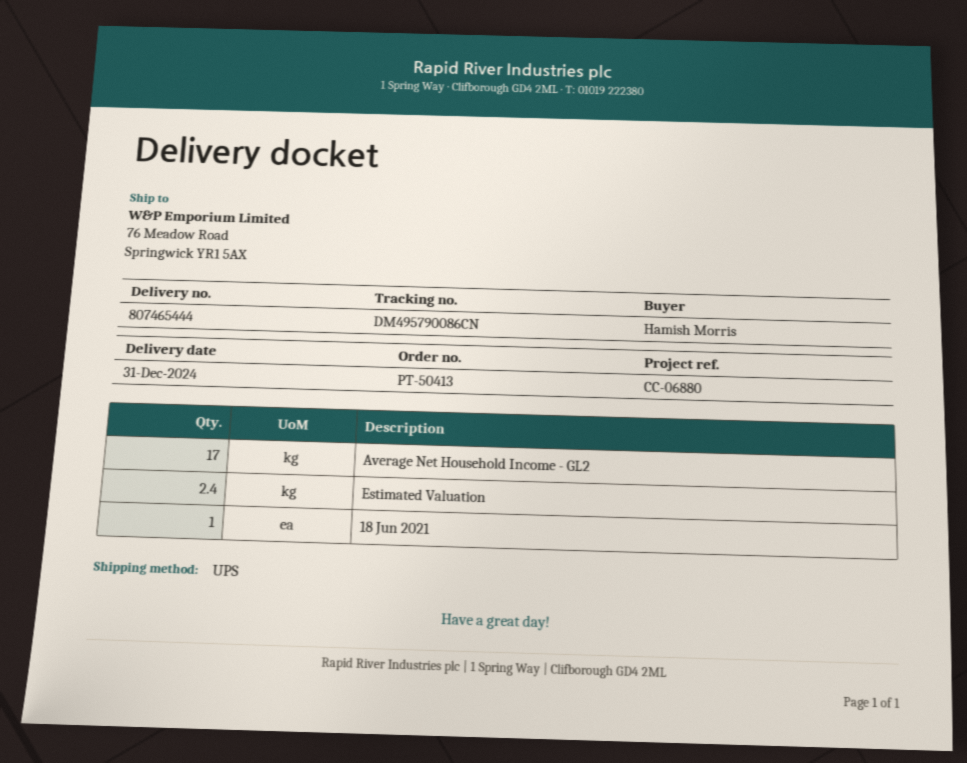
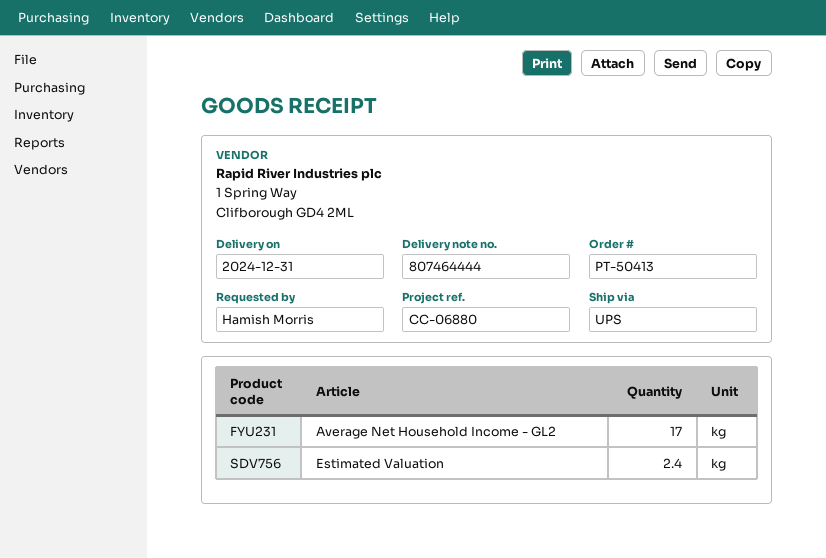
delivery note number: 807465444 -> 807464444
18 Jun 2021: 1 -> none

